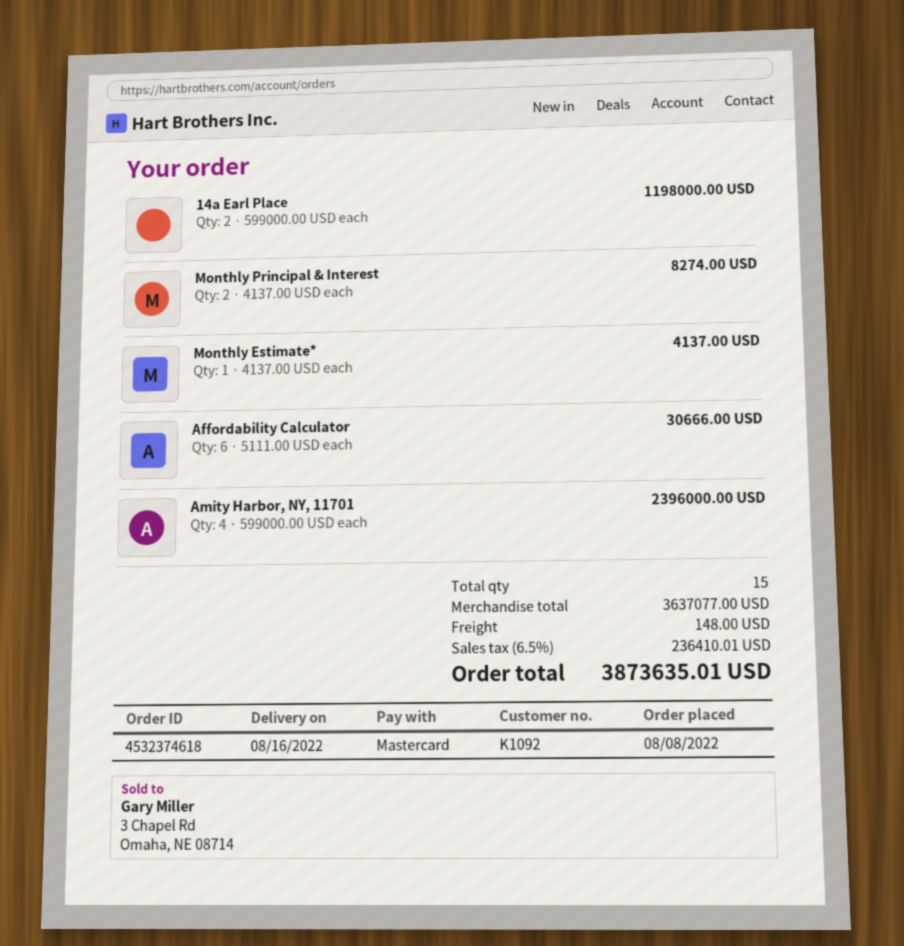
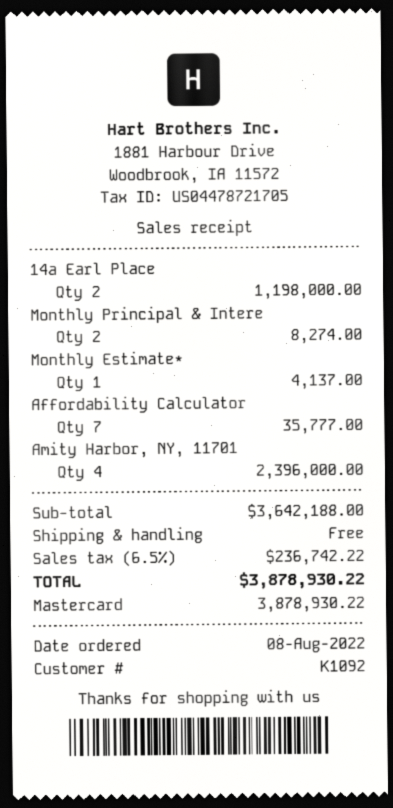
Affordability Calculator: 6 for 30666.00 -> 7 for 35777.00
subtotal: 3637077.00 -> 3642188.00
shipping: 148.00 -> 0.00
tax: 6.5% = 236410.01 -> 6.5% = 236742.22
total: 3873635.01 -> 3878930.22

